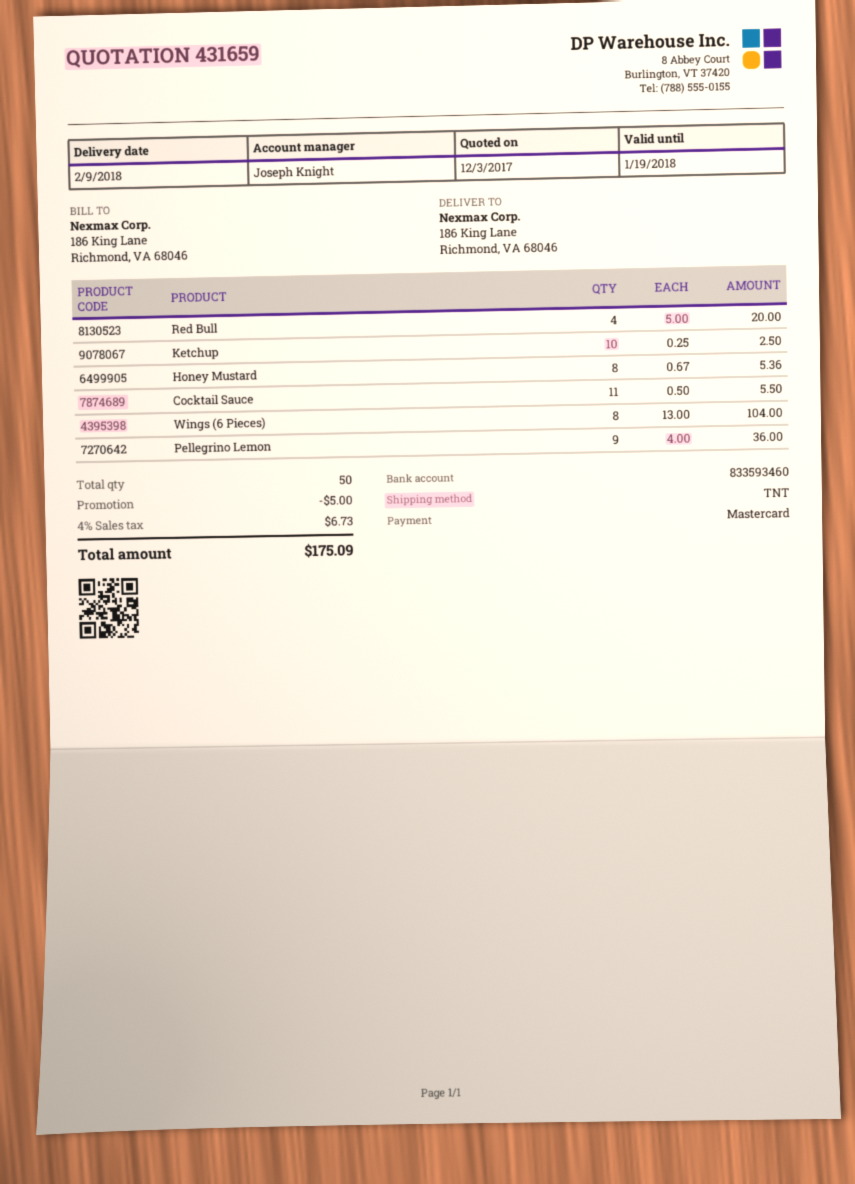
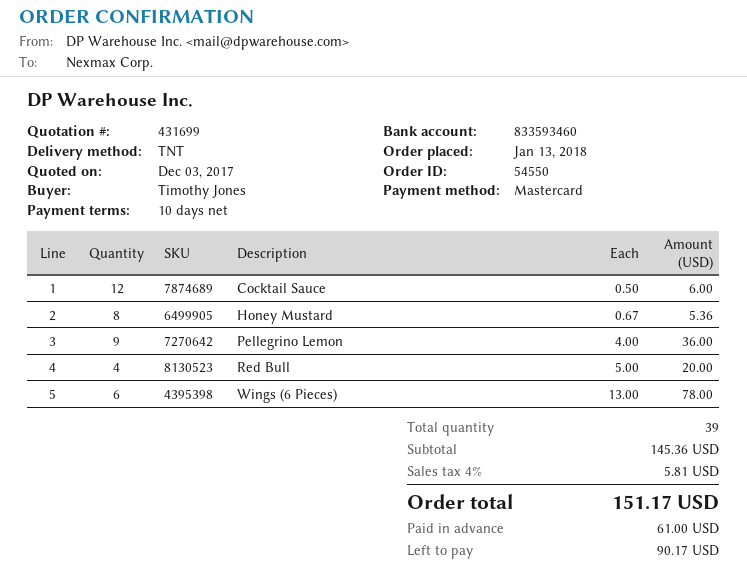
quote number: 431659 -> 431699
Ketchup: 10 x 0.25 = 2.50 -> none
Cocktail Sauce: 11 x 0.50 = 5.50 -> 12 x 0.50 = 6.00
Wings (6 Pieces): 8 x 13.00 = 104.00 -> 6 x 13.00 = 78.00
total quantity: 50 -> 39
discount: 5.00 -> none
tax: 4% = 6.73 -> 4% = 5.81
total: 175.09 -> 151.17

